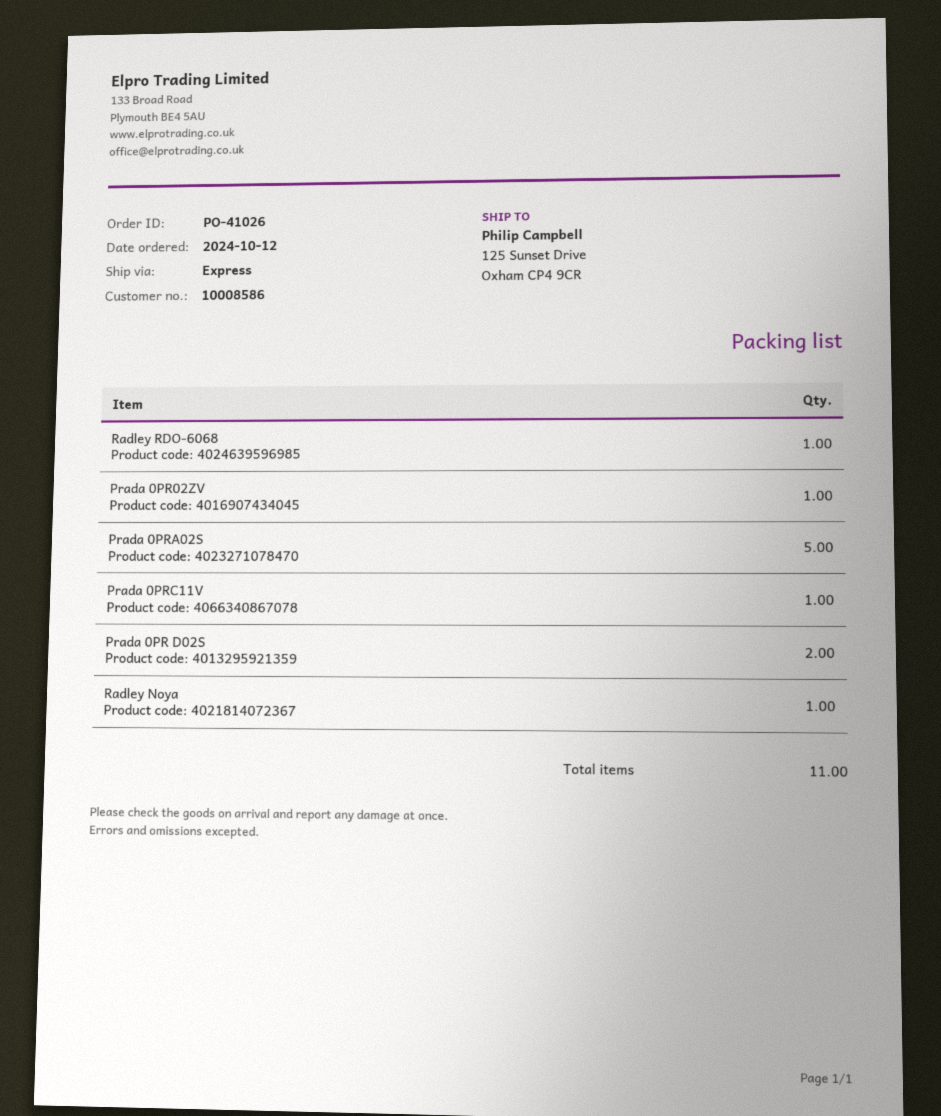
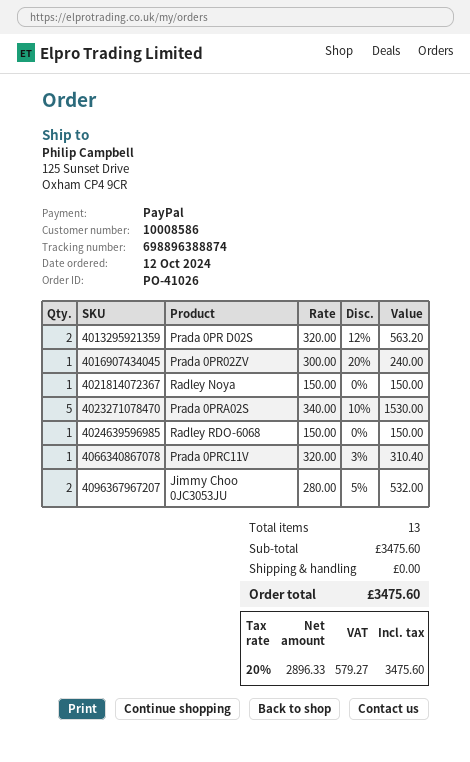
Jimmy Choo 0JC3053JU: none -> 2
total quantity: 11 -> 13

